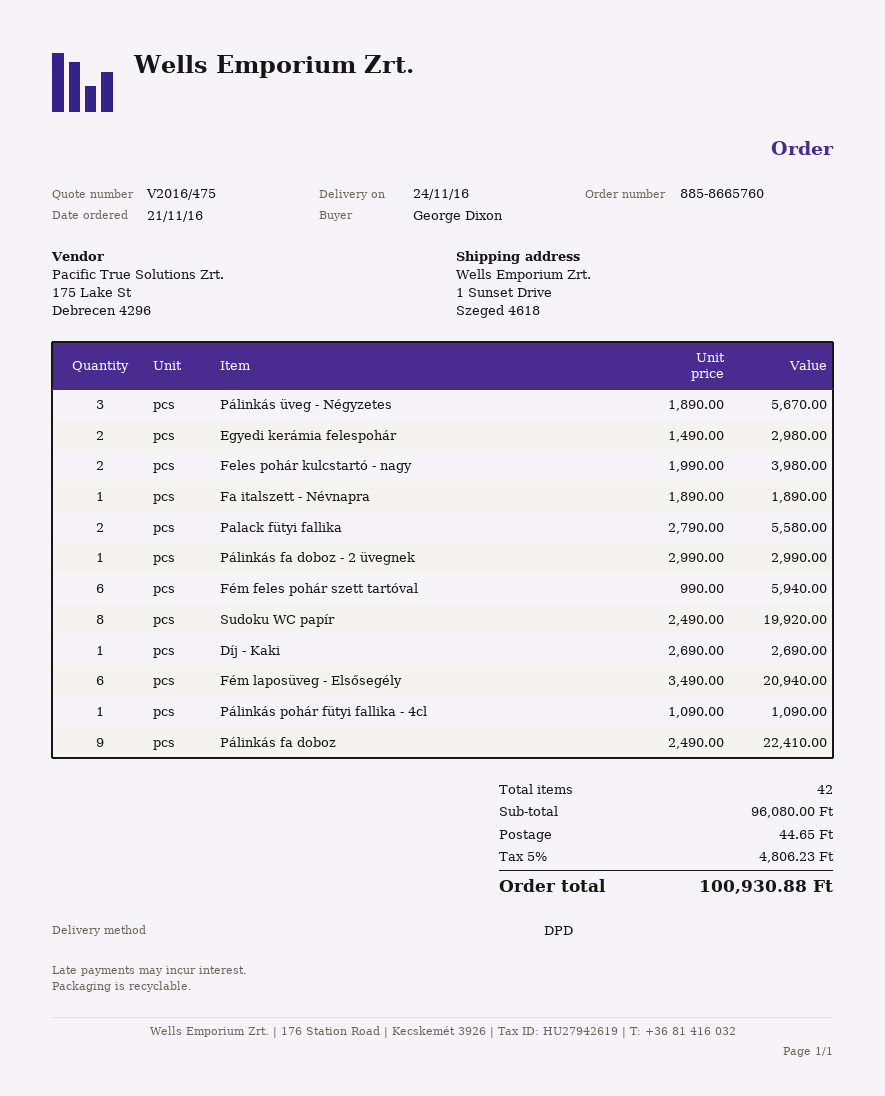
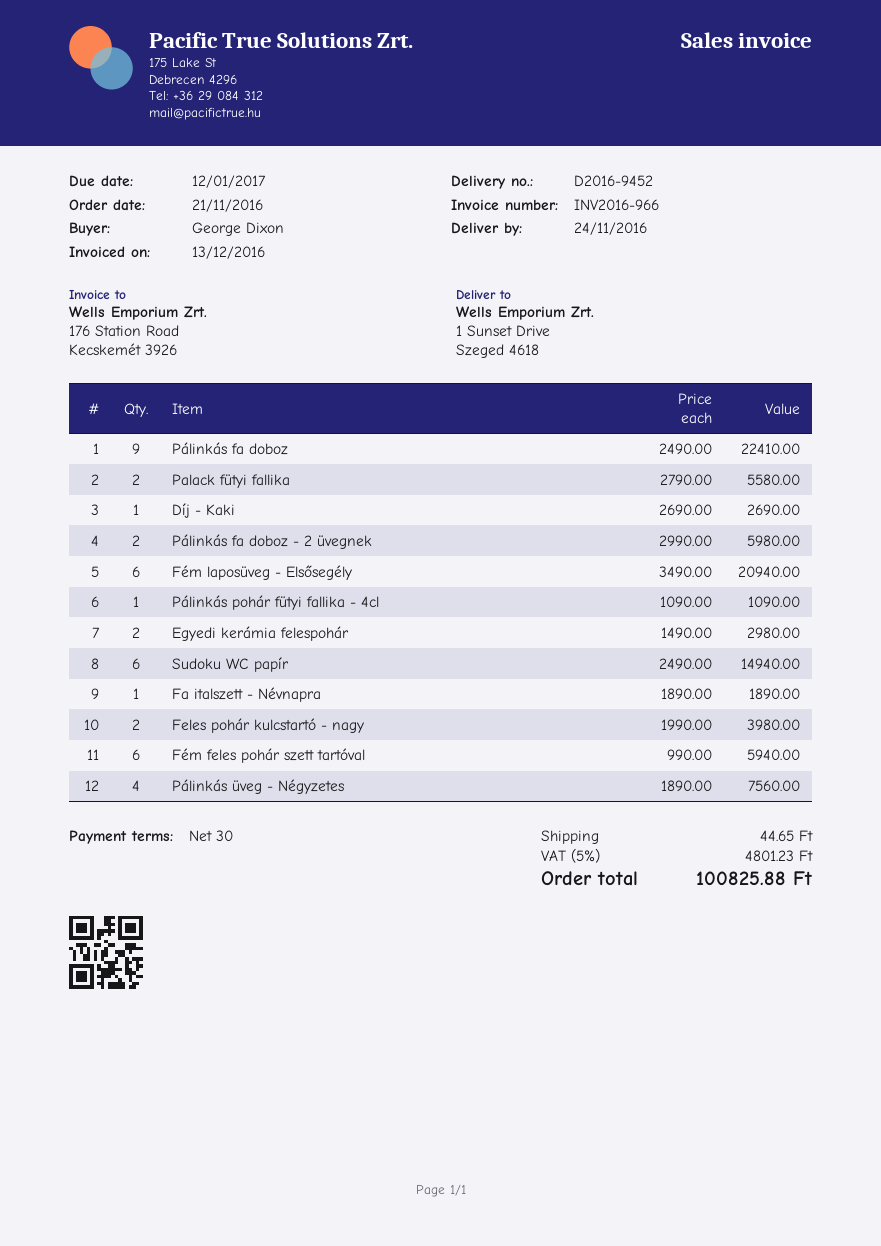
Pálinkás üveg - Négyzetes: 3 x 1890.00 = 5670.00 -> 4 x 1890.00 = 7560.00
Pálinkás fa doboz - 2 üvegnek: 1 x 2990.00 = 2990.00 -> 2 x 2990.00 = 5980.00
Sudoku WC papír: 8 x 2490.00 = 19920.00 -> 6 x 2490.00 = 14940.00
tax: 5% = 4806.23 -> 5% = 4801.23
total: 100930.88 -> 100825.88

